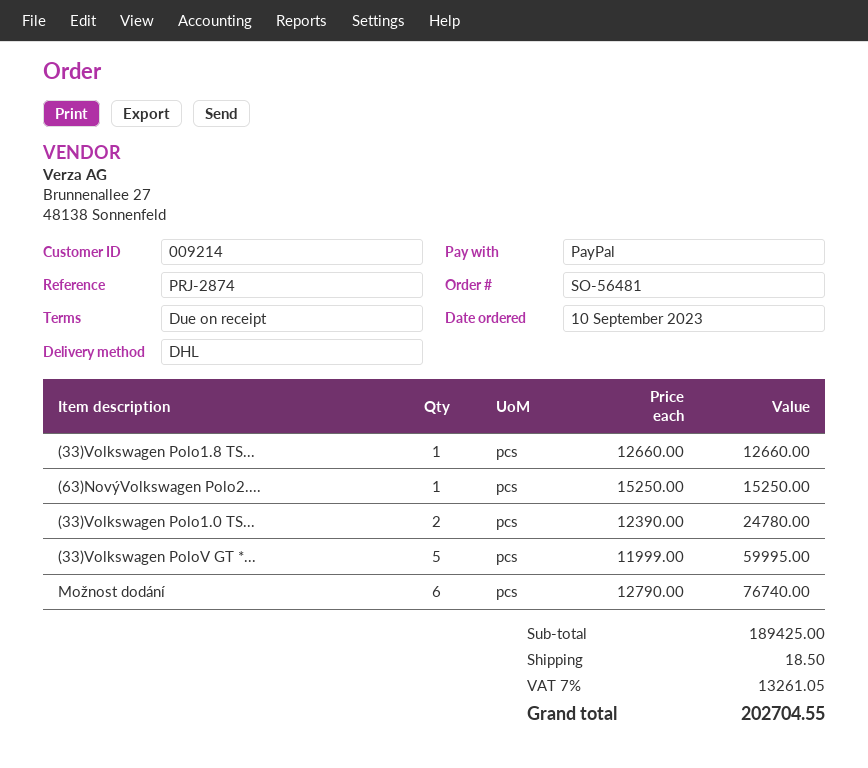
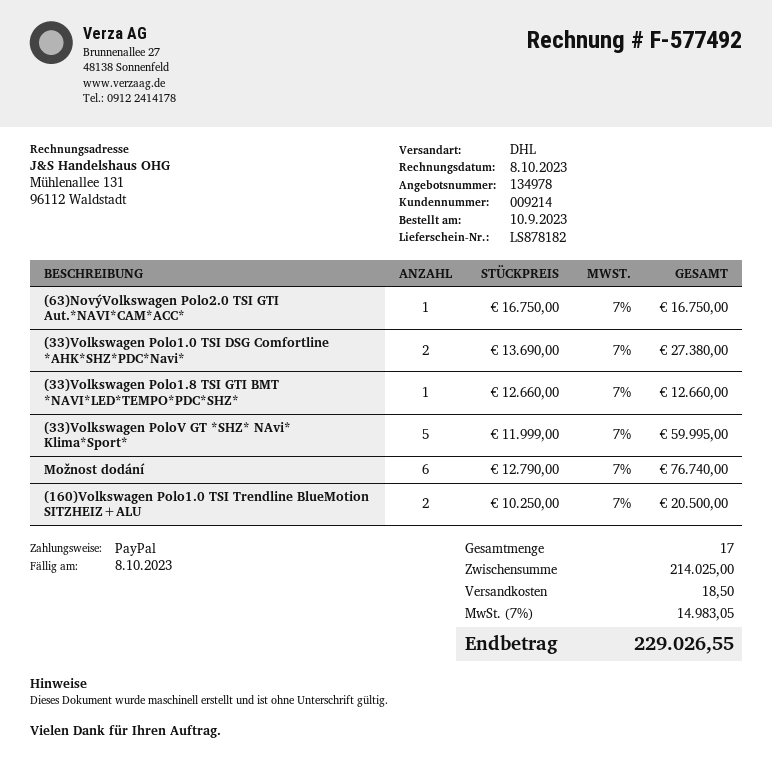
(63)NovýVolkswagen Polo2....: 1 x 15250.00 = 15250.00 -> 1 x 16750.00 = 16750.00
(33)Volkswagen Polo1.0 TS...: 2 x 12390.00 = 24780.00 -> 2 x 13690.00 = 27380.00
(160)Volkswagen Polo1.0 TSI Trendline BlueMotion SITZHEIZ+ALU: none -> 2 x 10250.00 = 20500.00
subtotal: 189425.00 -> 214025.00
tax: 7% = 13261.05 -> 7% = 14983.05
total: 202704.55 -> 229026.55

